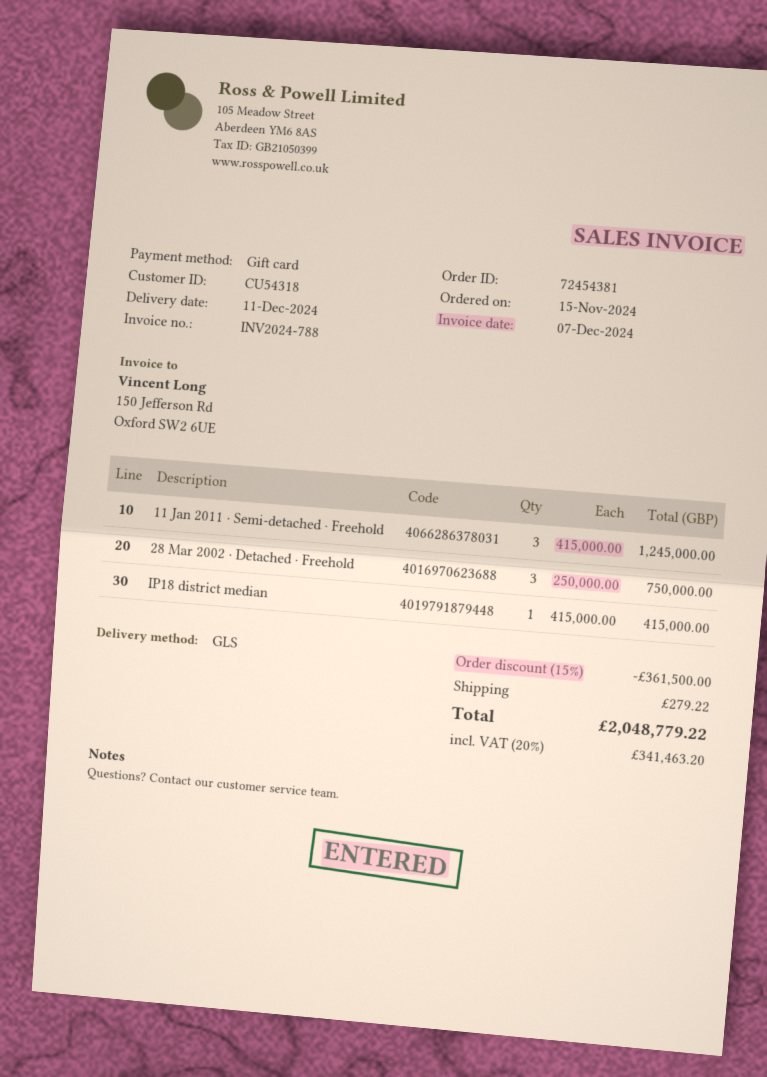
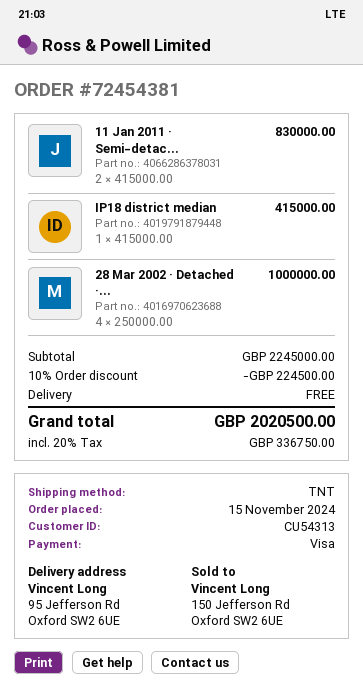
customer number: CU54318 -> CU54313
payment method: gift card -> Visa
shipping method: GLS -> TNT
11 Jan 2011 · Semi-detached · Freehold: 3 x 415000.00 = 1245000.00 -> 2 x 415000.00 = 830000.00
28 Mar 2002 · Detached · Freehold: 3 x 250000.00 = 750000.00 -> 4 x 250000.00 = 1000000.00
discount: 15% = 361500.00 -> 10% = 224500.00
shipping: 279.22 -> 0.00
tax: 20% = 341463.20 -> 20% = 336750.00
total: 2048779.22 -> 2020500.00

